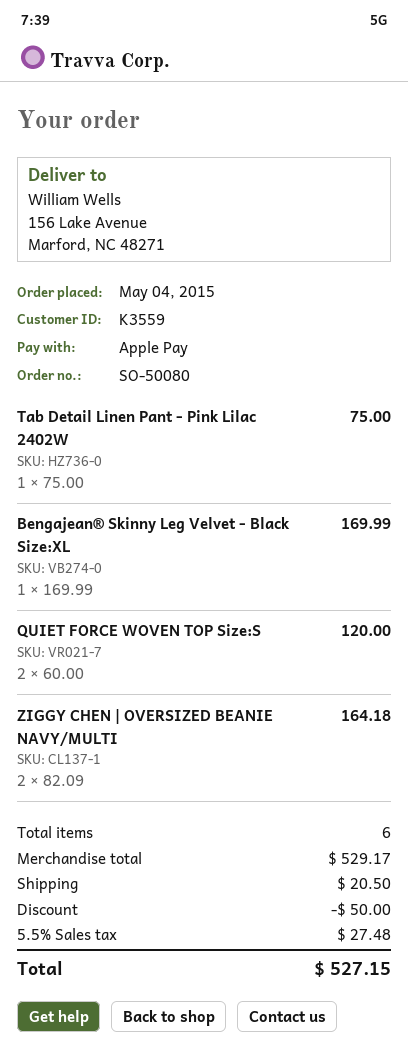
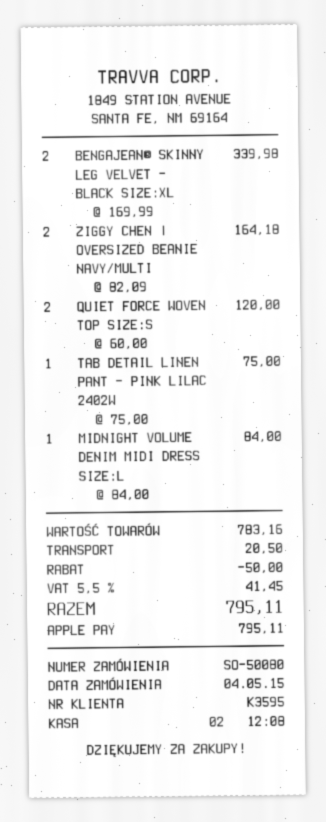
customer number: K3559 -> K3595
Bengajean® Skinny Leg Velvet - Black Size:XL: 1 x 169.99 = 169.99 -> 2 x 169.99 = 339.98
MIDNIGHT VOLUME DENIM MIDI DRESS SIZE:L: none -> 1 x 84.00 = 84.00
subtotal: 529.17 -> 783.16
tax: 5.5% = 27.48 -> 5.5% = 41.45
total: 527.15 -> 795.11

